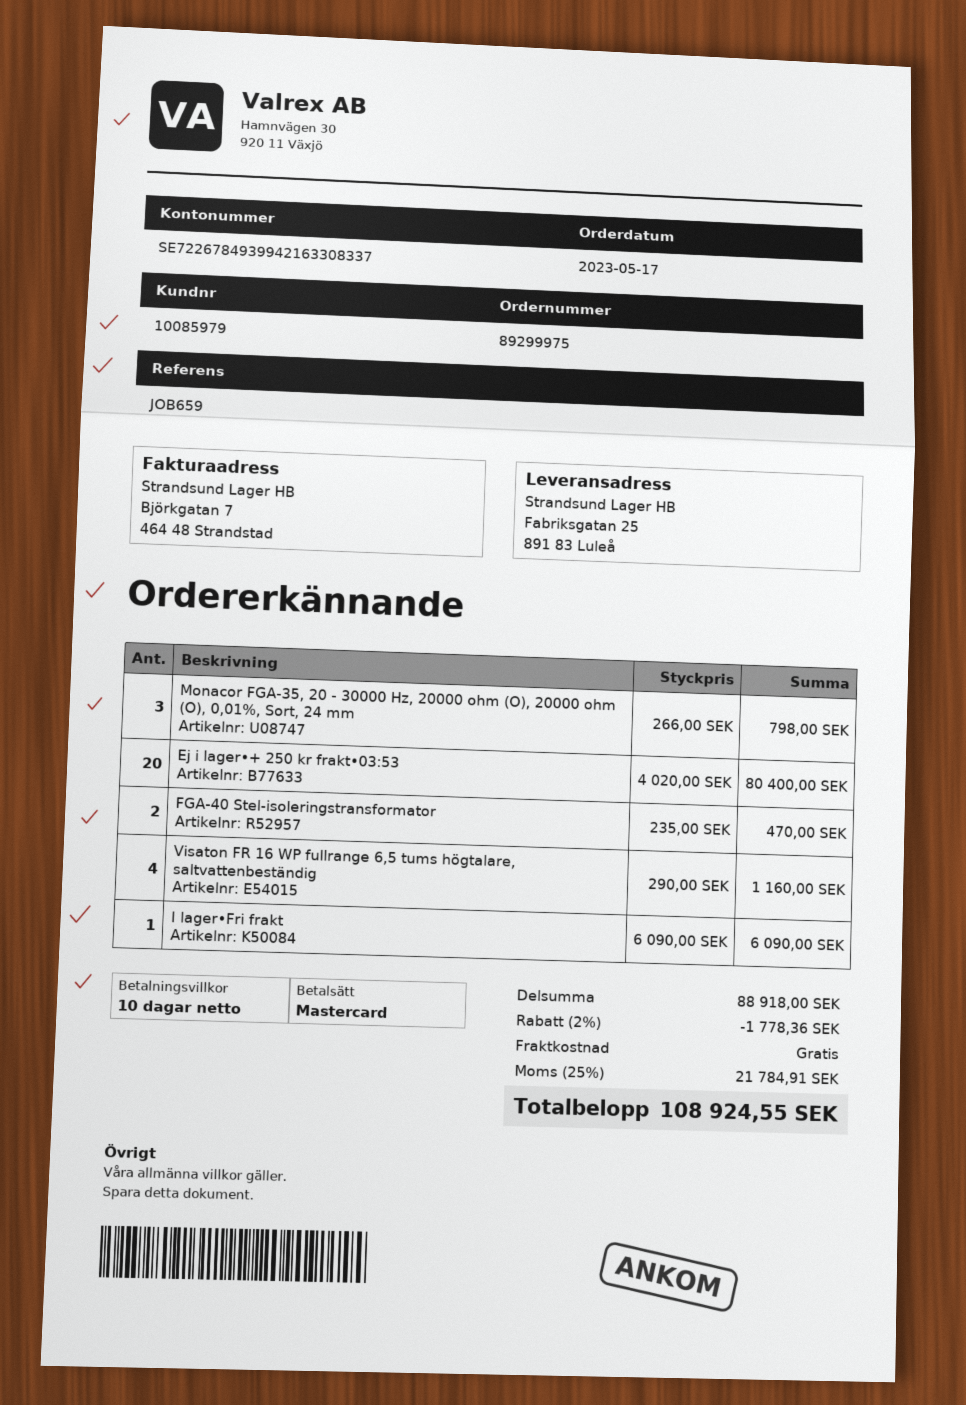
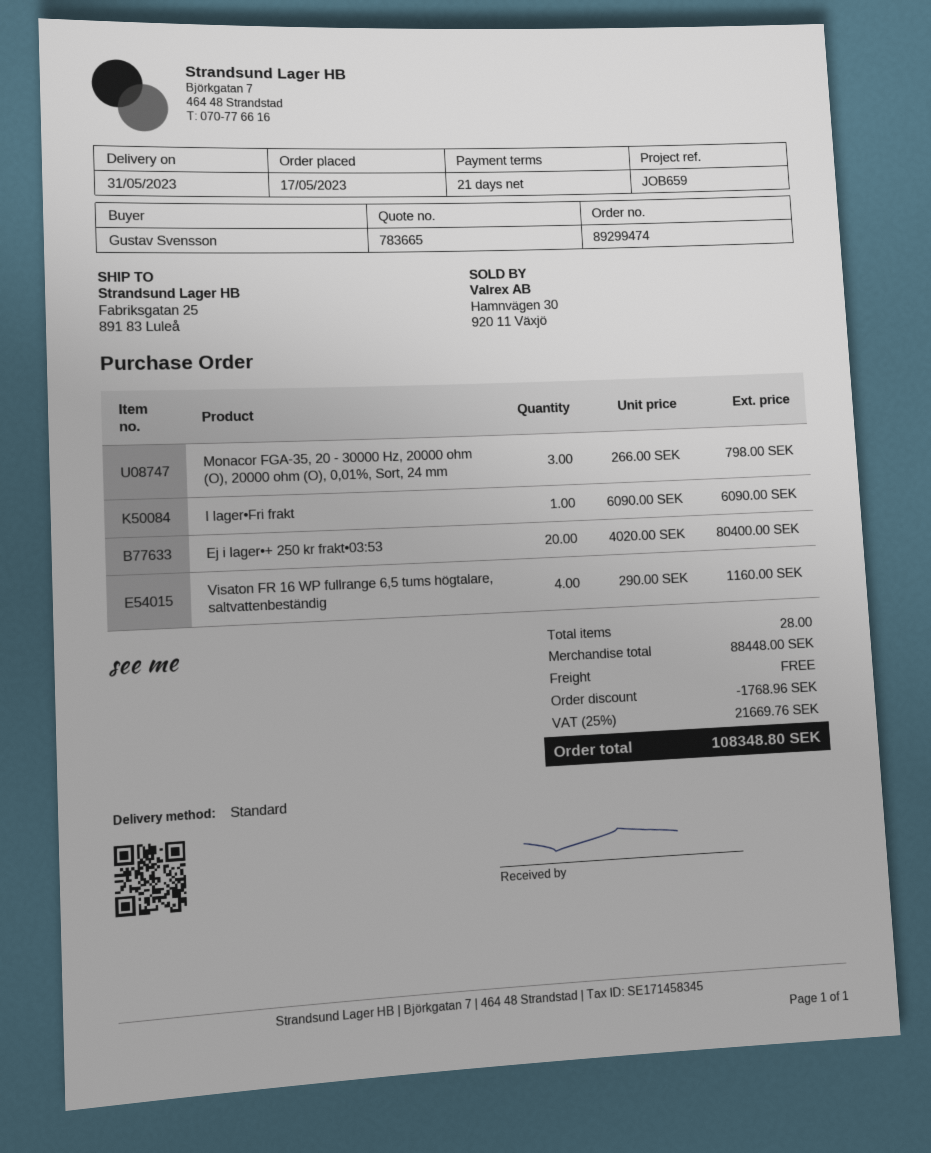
order number: 89299975 -> 89299474
payment terms: 10 days -> 21 days
FGA-40 Stel-isoleringstransformator: 2 x 235.00 = 470.00 -> none
subtotal: 88918.00 -> 88448.00
discount: 1778.36 -> 1768.96
tax: 25% = 21784.91 -> 25% = 21669.76
total: 108924.55 -> 108348.80

